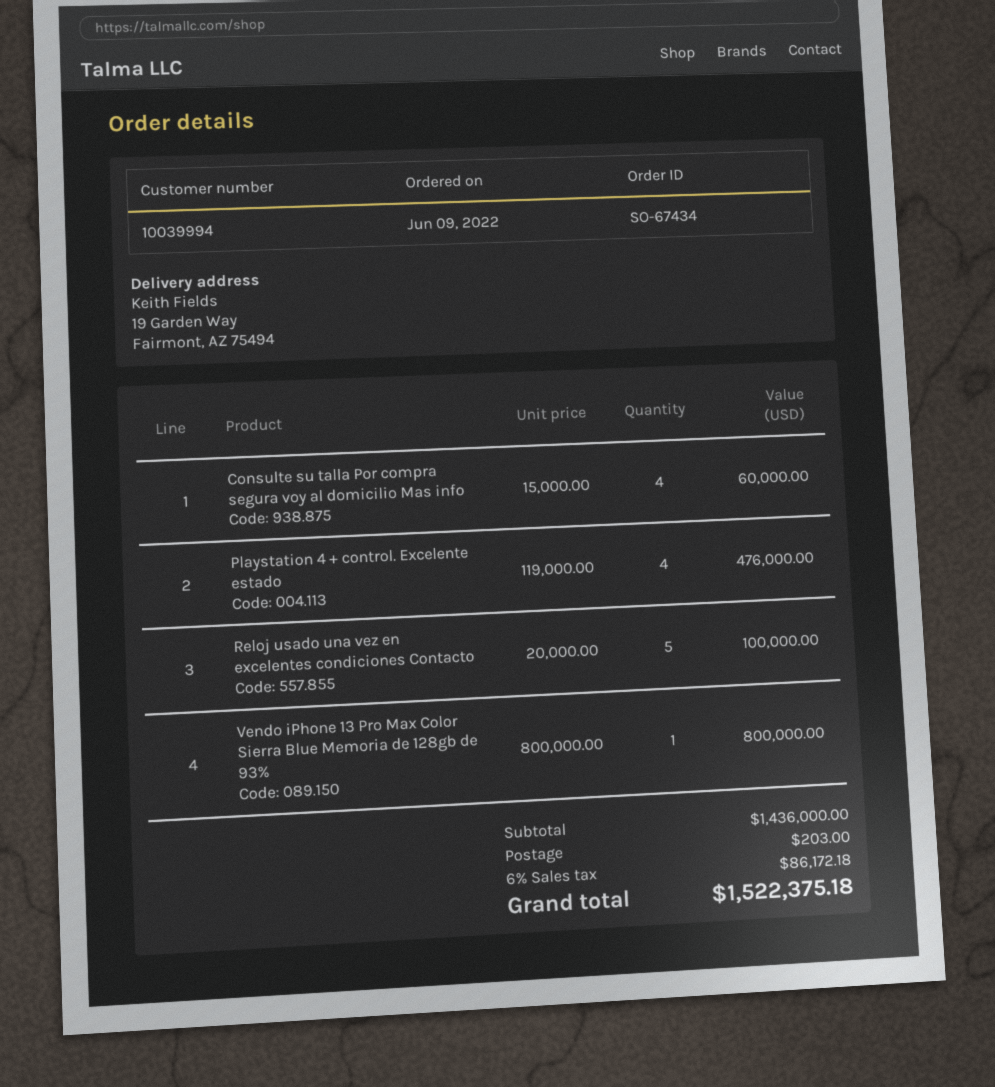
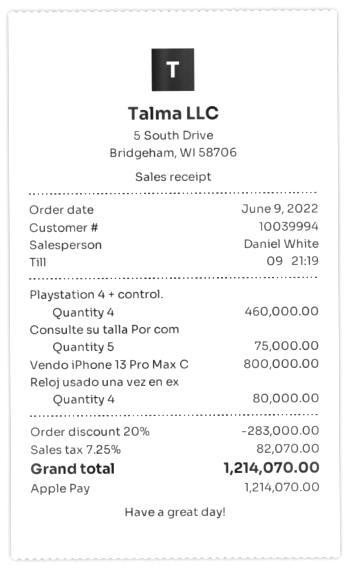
Consulte su talla Por compra segura voy al domicilio Mas info: 4 for 60000.00 -> 5 for 75000.00
Playstation 4 + control. Excelente estado: 4 for 476000.00 -> 4 for 460000.00
Reloj usado una vez en excelentes condiciones Contacto: 5 for 100000.00 -> 4 for 80000.00
discount: none -> 20% = 283000.00
shipping: 203.00 -> none
tax: 6% = 86172.18 -> 7.25% = 82070.00
total: 1522375.18 -> 1214070.00

